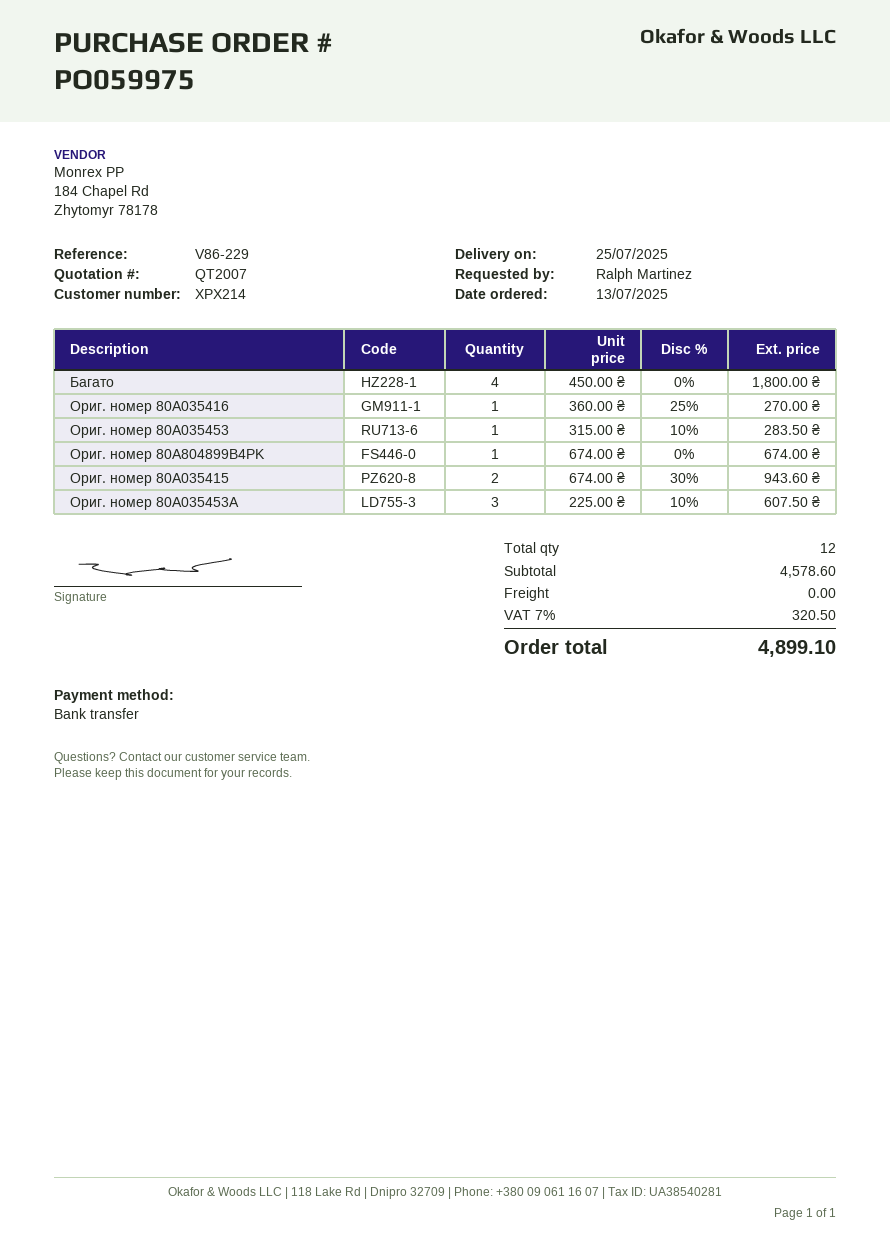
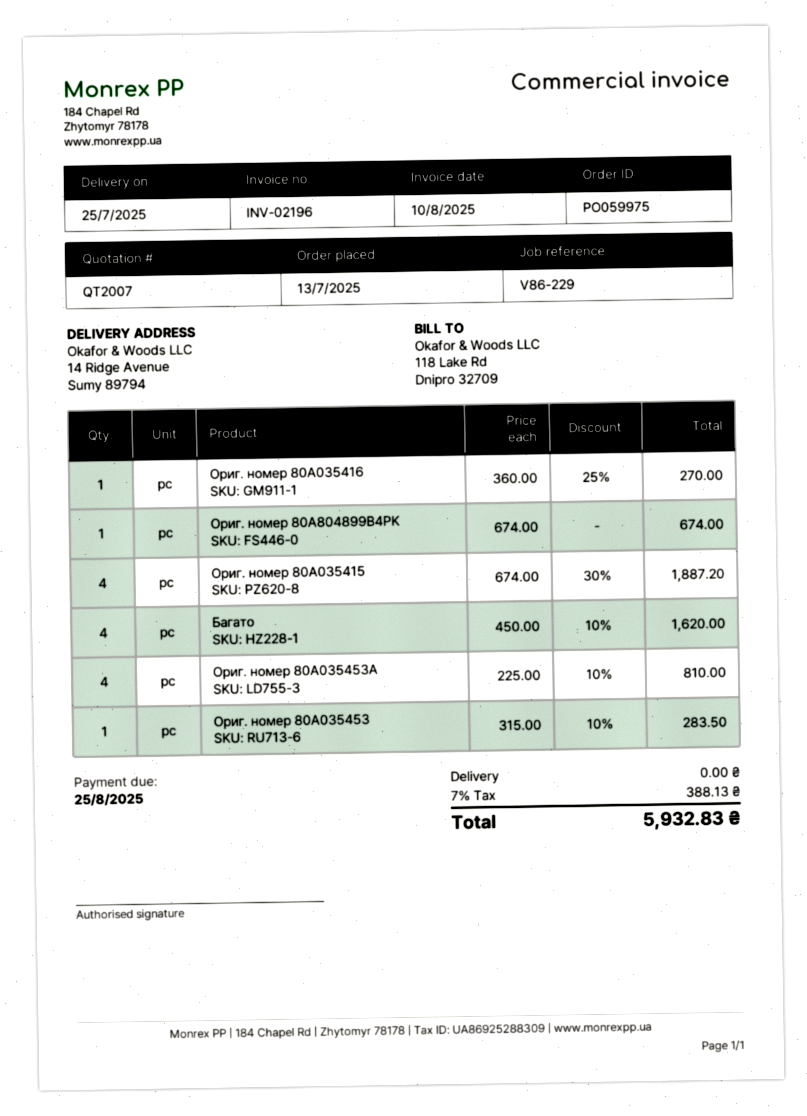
Багато: 4 x 450.00 = 1800.00 -> 4 x 450.00 - 10% = 1620.00
Ориг. номер 80A035415: 2 x 674.00 - 30% = 943.60 -> 4 x 674.00 - 30% = 1887.20
Ориг. номер 80A035453A: 3 x 225.00 - 10% = 607.50 -> 4 x 225.00 - 10% = 810.00
tax: 7% = 320.50 -> 7% = 388.13
total: 4899.10 -> 5932.83

